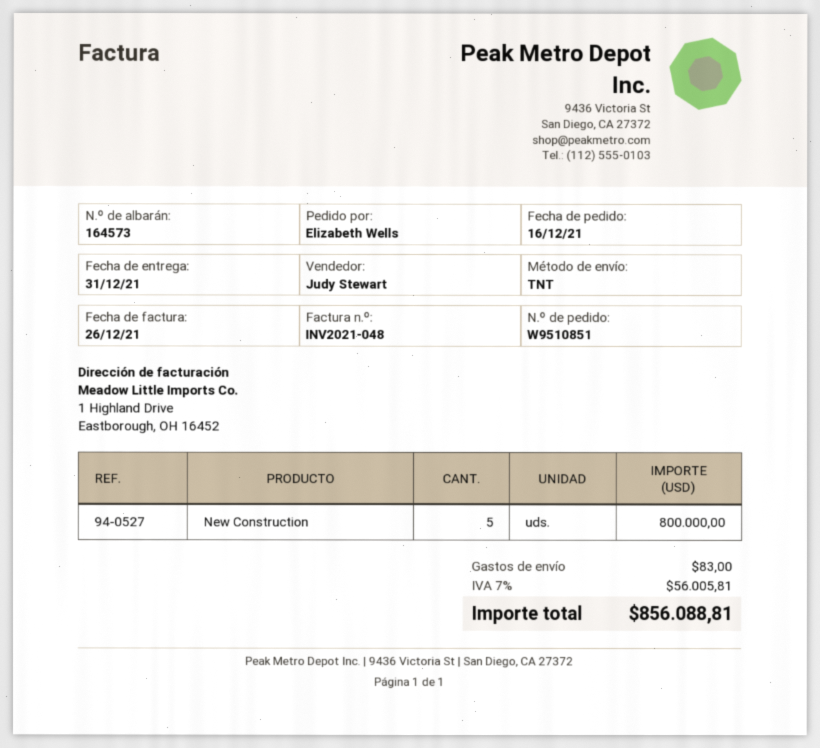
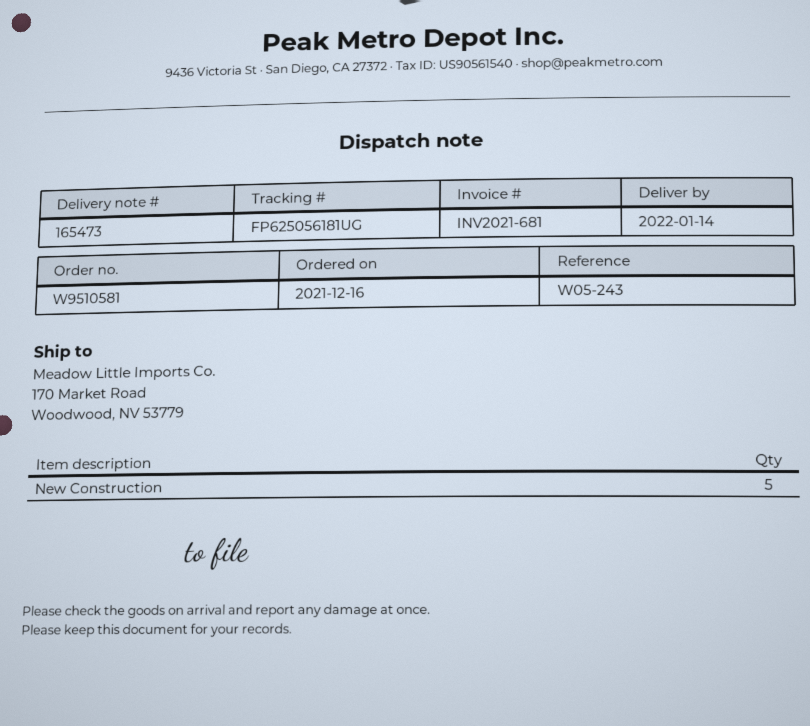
order number: W9510851 -> W9510581
delivery note number: 164573 -> 165473
delivery date: 2021-12-31 -> 2022-01-14
invoice number: INV2021-048 -> INV2021-681

